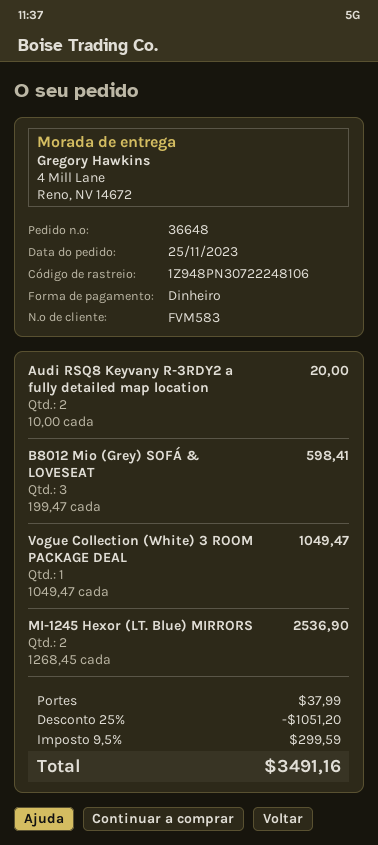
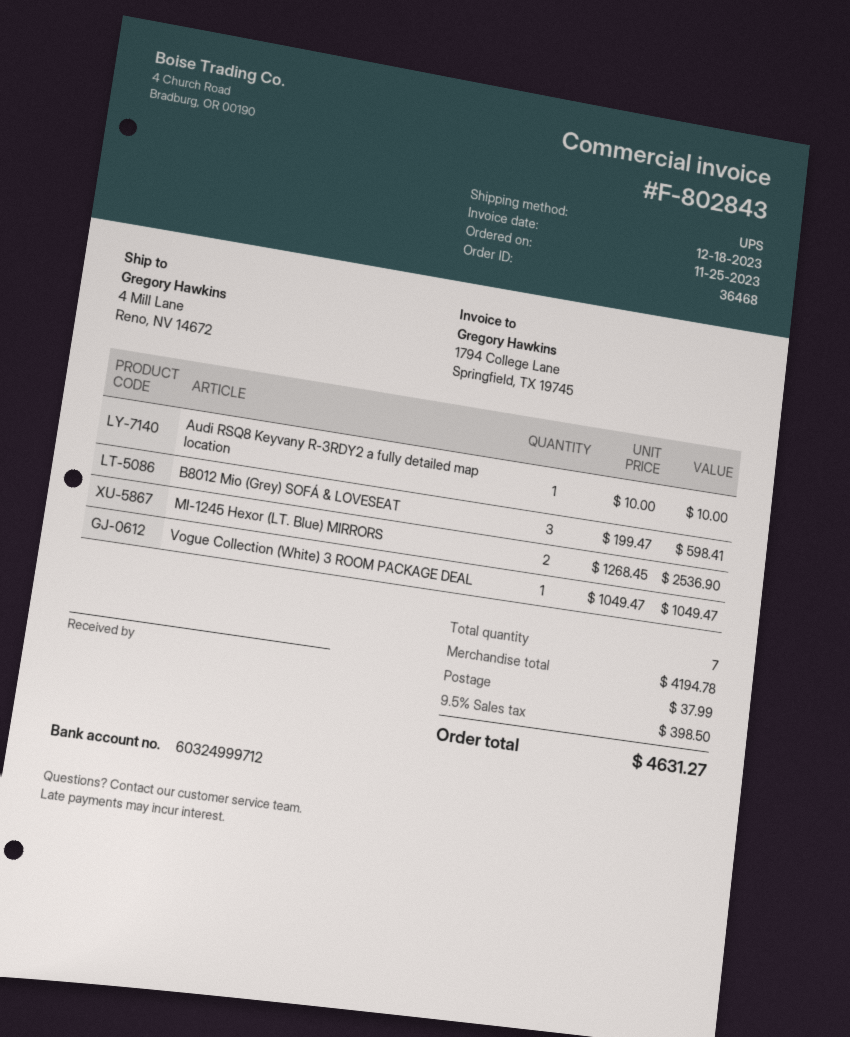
order number: 36648 -> 36468
Audi RSQ8 Keyvany R-3RDY2 a fully detailed map location: 2 x 10.00 = 20.00 -> 1 x 10.00 = 10.00
discount: 25% = 1051.20 -> none
tax: 9.5% = 299.59 -> 9.5% = 398.50
total: 3491.16 -> 4631.27

